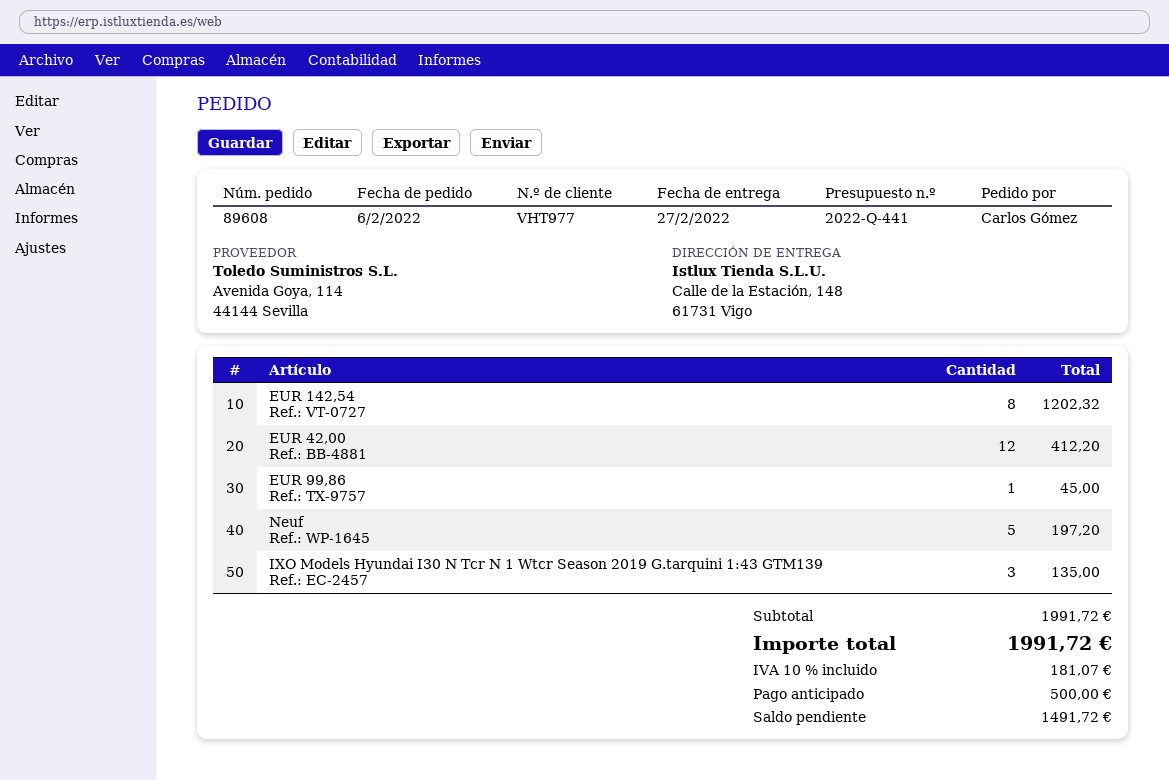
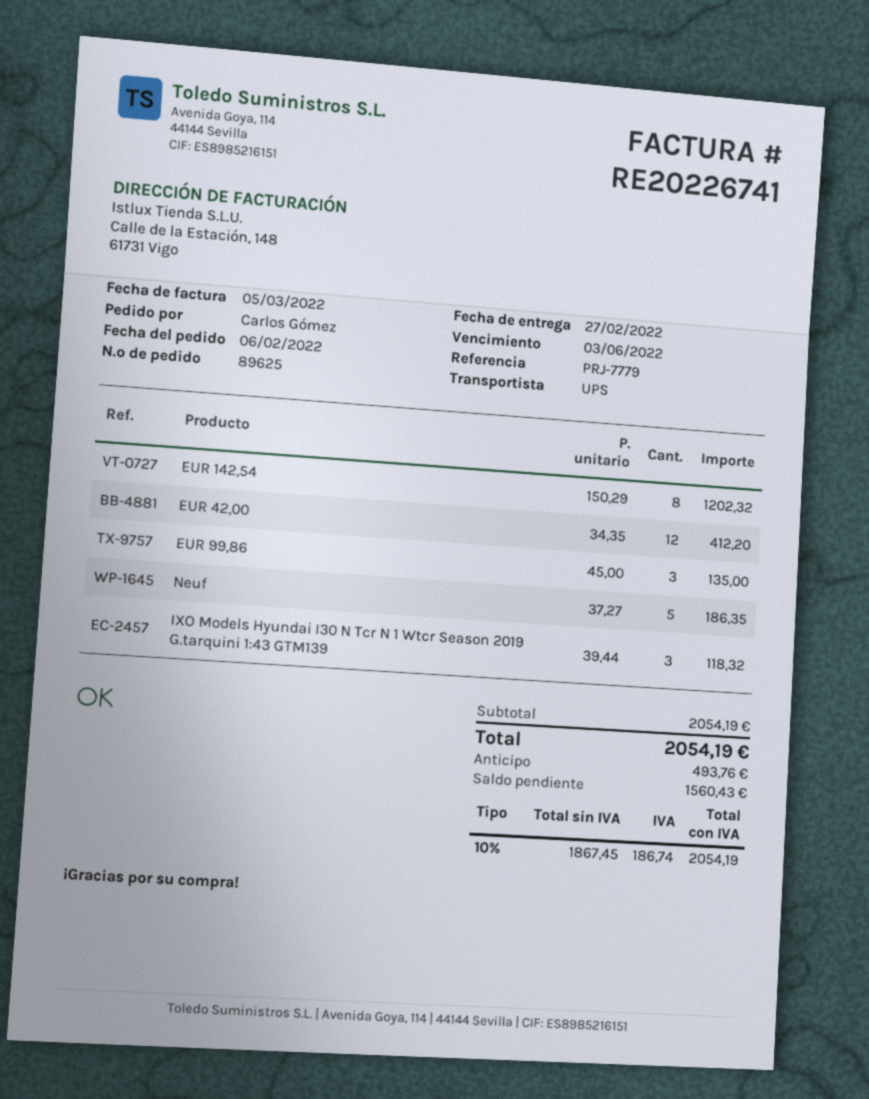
order number: 89608 -> 89625
EUR 99,86: 1 for 45.00 -> 3 for 135.00
Neuf: 5 for 197.20 -> 5 for 186.35
IXO Models Hyundai I30 N Tcr N 1 Wtcr Season 2019 G.tarquini 1:43 GTM139: 3 for 135.00 -> 3 for 118.32
subtotal: 1991.72 -> 2054.19
tax: 10% = 181.07 -> 10% = 186.74
total: 1991.72 -> 2054.19
deposit: 500.00 -> 493.76
balance: 1491.72 -> 1560.43

